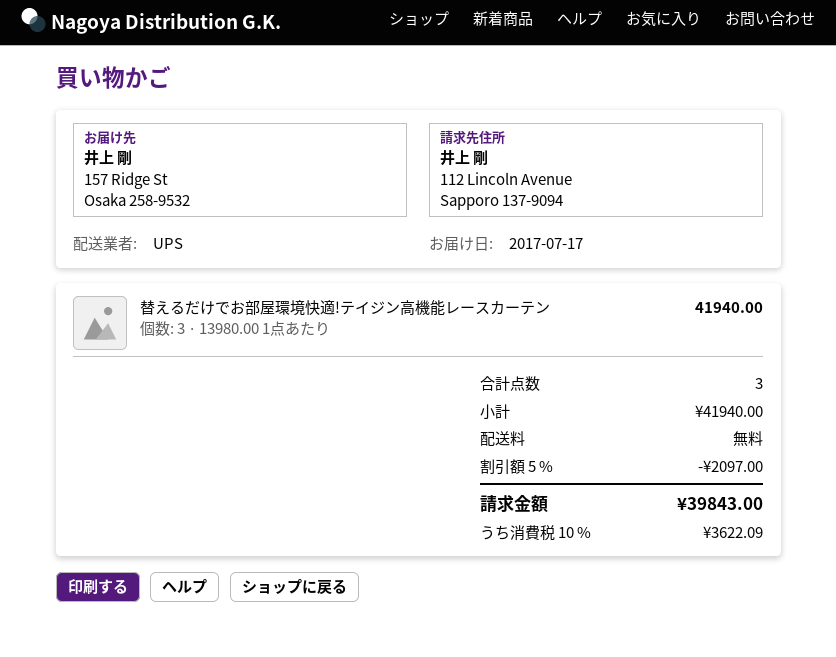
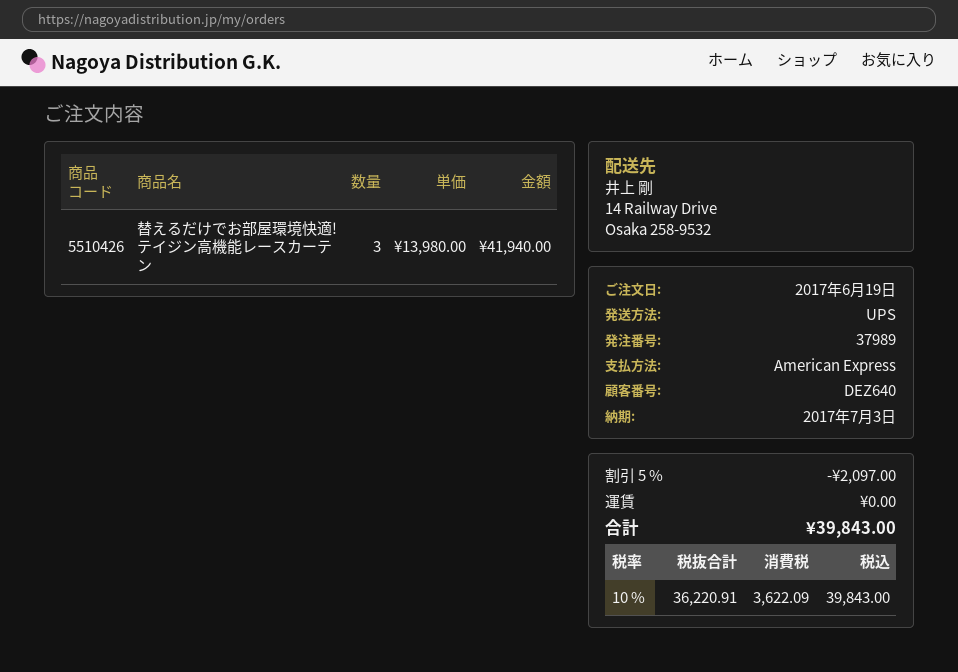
delivery date: 2017-07-17 -> 2017-07-03
ship to: 157 Ridge St, Osaka 258-9532 -> 14 Railway Drive, Osaka 258-9532

